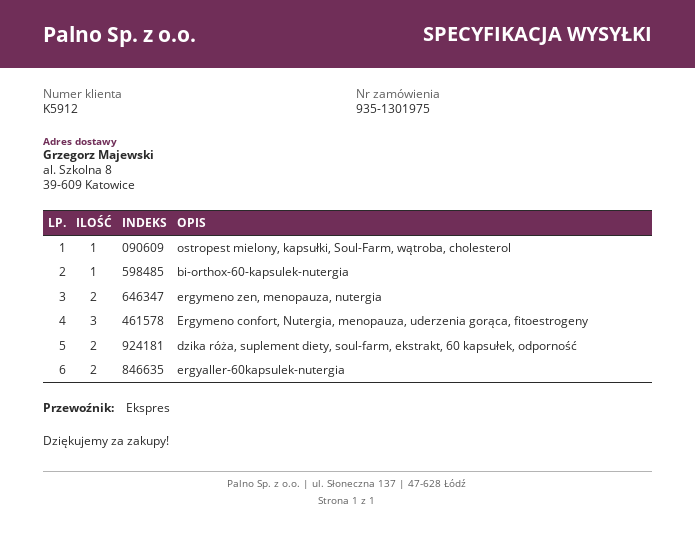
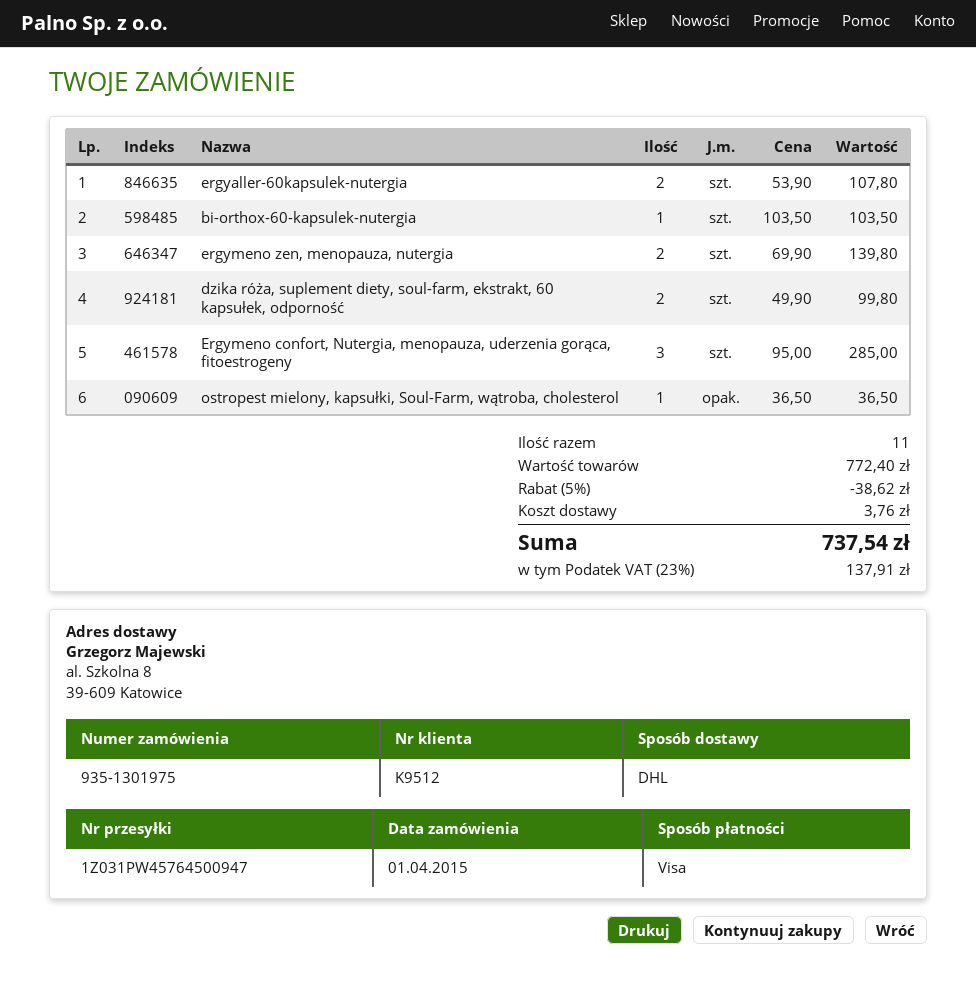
customer number: K5912 -> K9512
shipping method: express -> DHL

